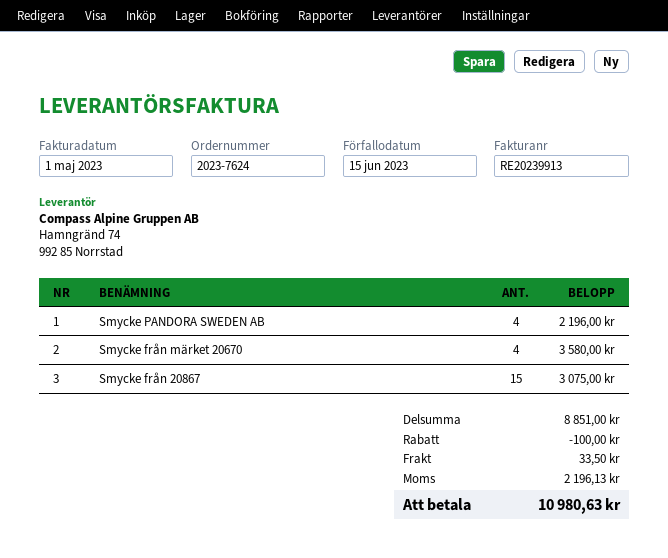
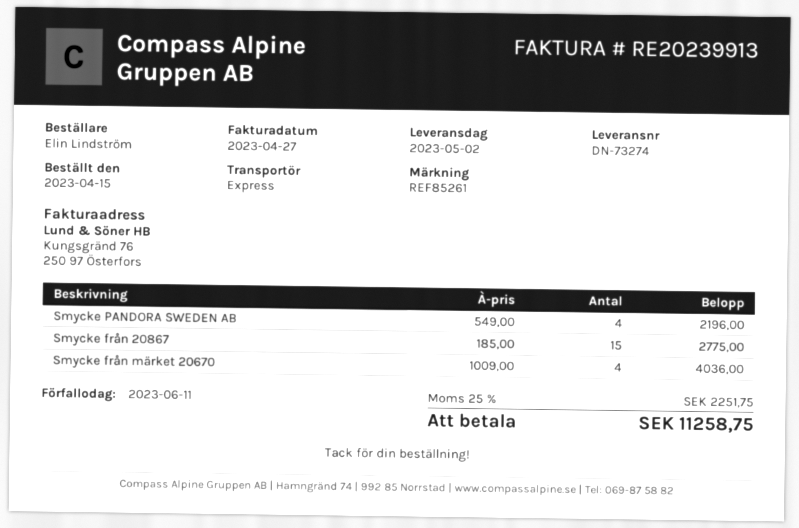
invoice date: 2023-05-01 -> 2023-04-27
due date: 2023-06-15 -> 2023-06-11
Smycke från märket 20670: 4 for 3580.00 -> 4 for 4036.00
Smycke från 20867: 15 for 3075.00 -> 15 for 2775.00
discount: 100.00 -> none
shipping: 33.50 -> none
tax: 2196.13 -> 2251.75
total: 10980.63 -> 11258.75

